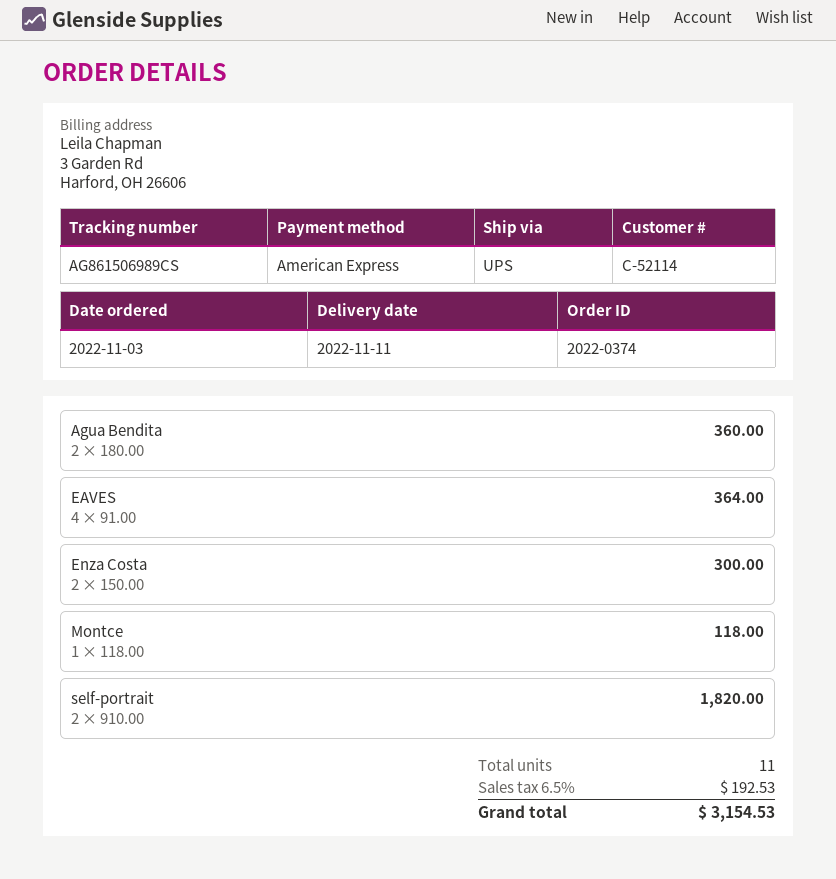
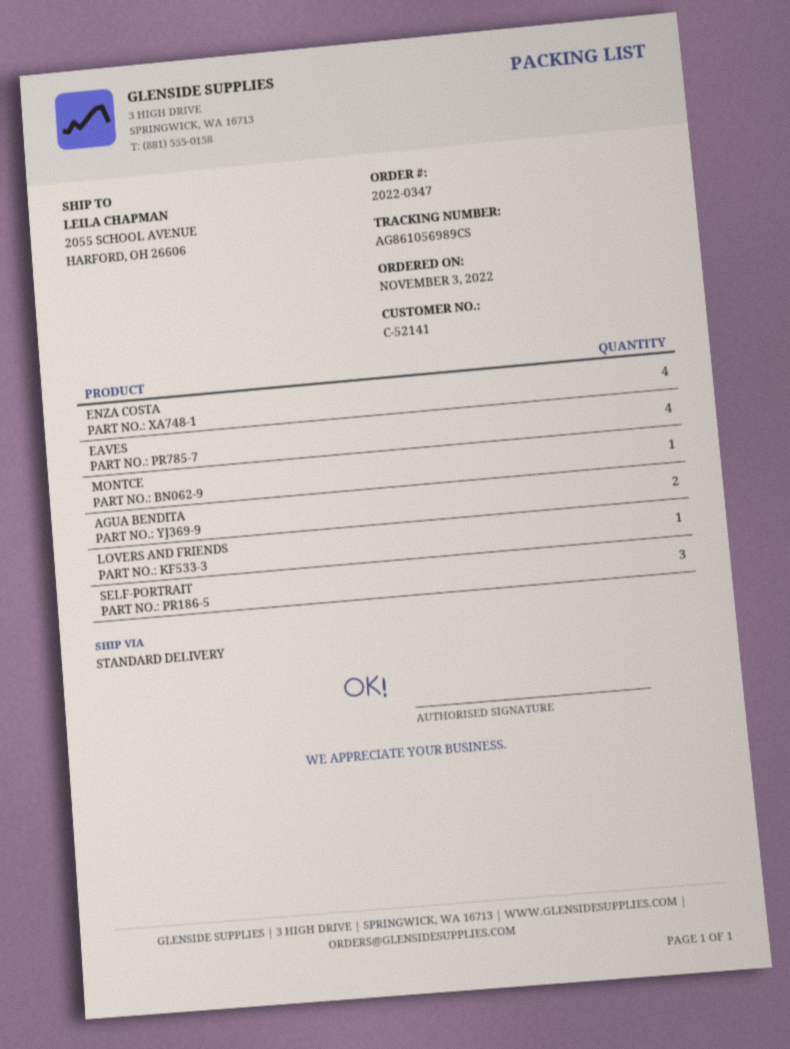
order number: 2022-0374 -> 2022-0347
customer number: C-52114 -> C-52141
shipping method: UPS -> standard
tracking number: AG861506989CS -> AG861056989CS
Enza Costa: 2 -> 4
self-portrait: 2 -> 3
LOVERS AND FRIENDS: none -> 1

